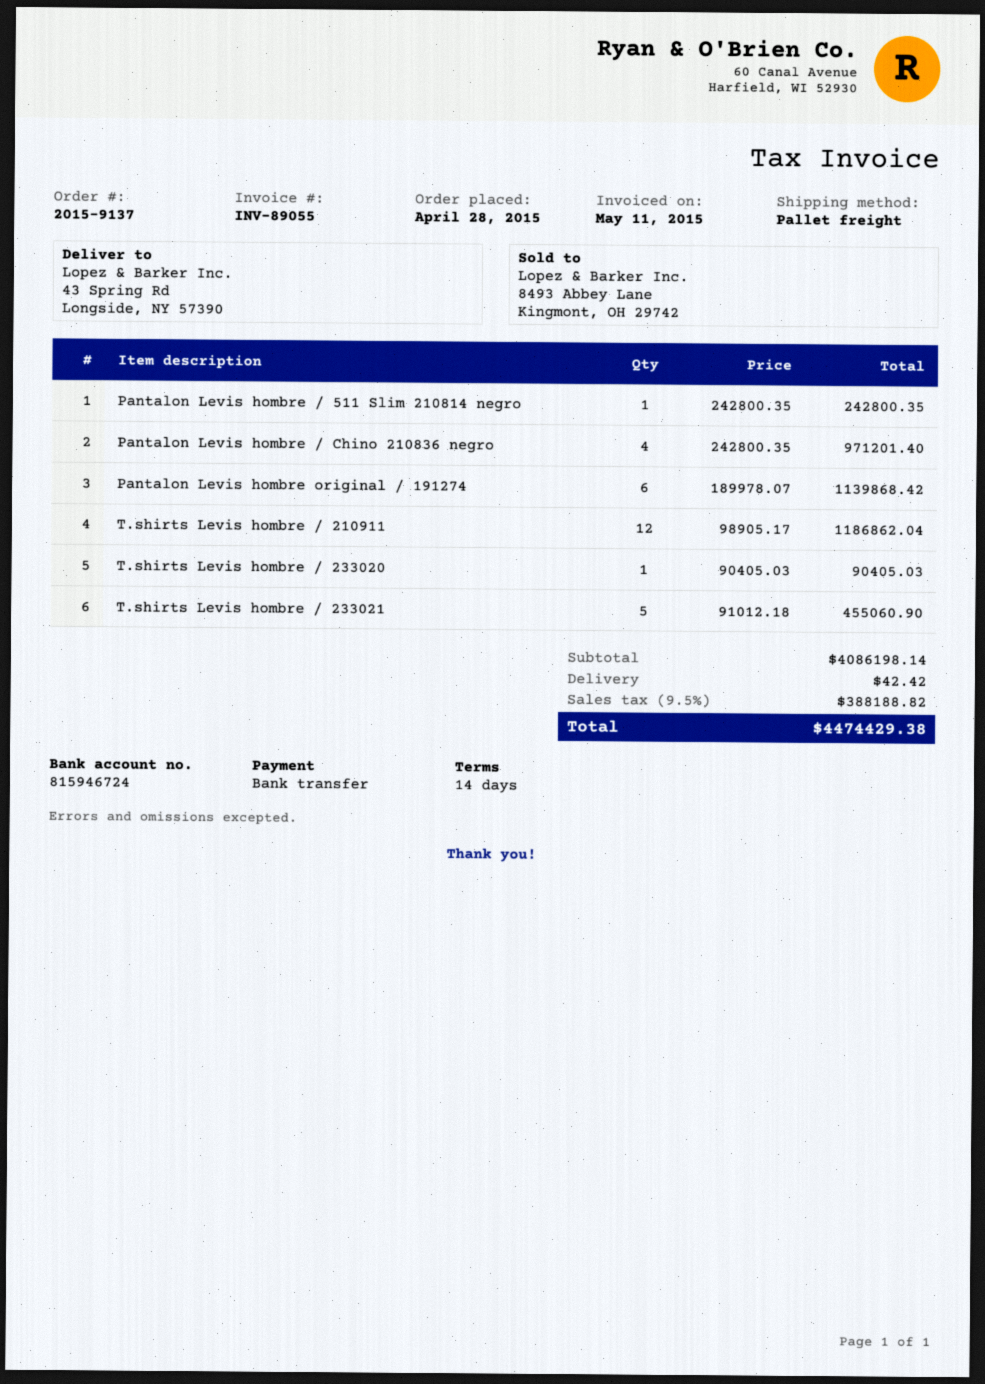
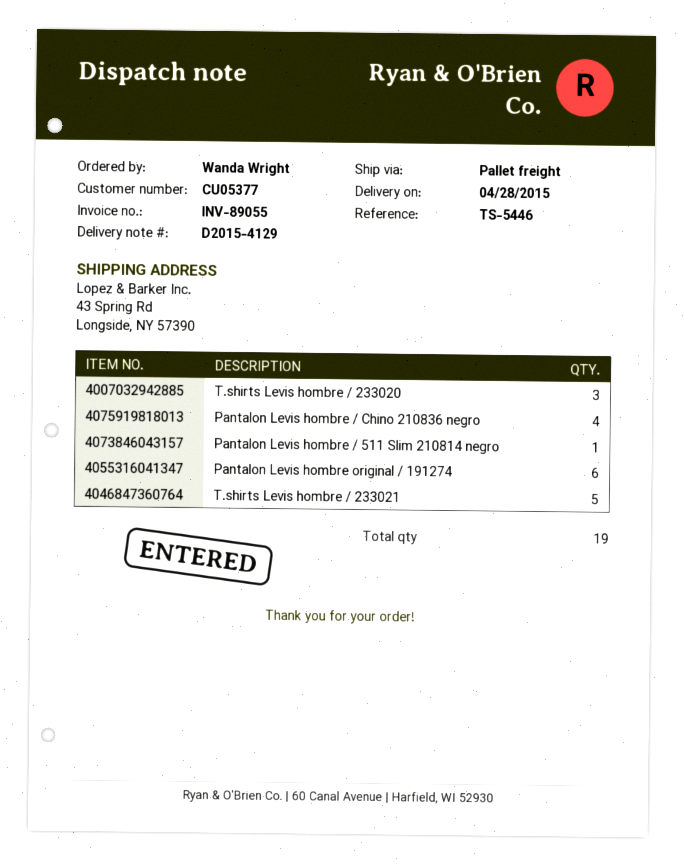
T.shirts Levis hombre / 210911: 12 -> none
T.shirts Levis hombre / 233020: 1 -> 3

